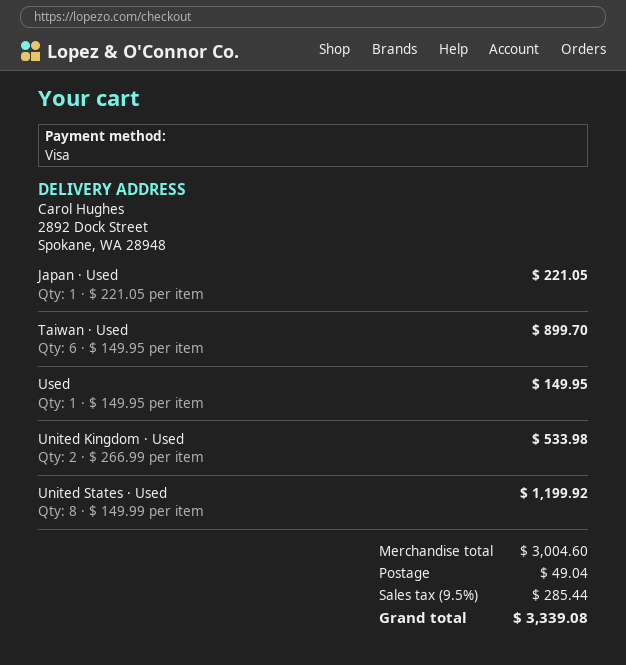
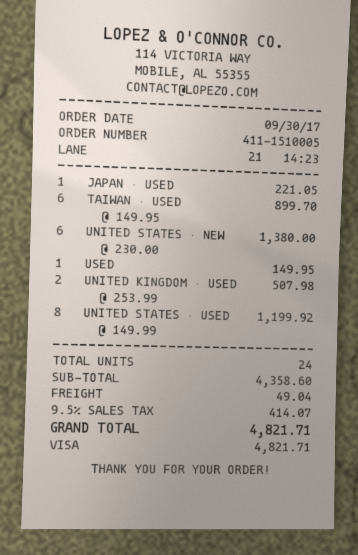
United Kingdom · Used: 2 x 266.99 = 533.98 -> 2 x 253.99 = 507.98
UNITED STATES · NEW: none -> 6 x 230.00 = 1380.00
subtotal: 3004.60 -> 4358.60
tax: 9.5% = 285.44 -> 9.5% = 414.07
total: 3339.08 -> 4821.71

